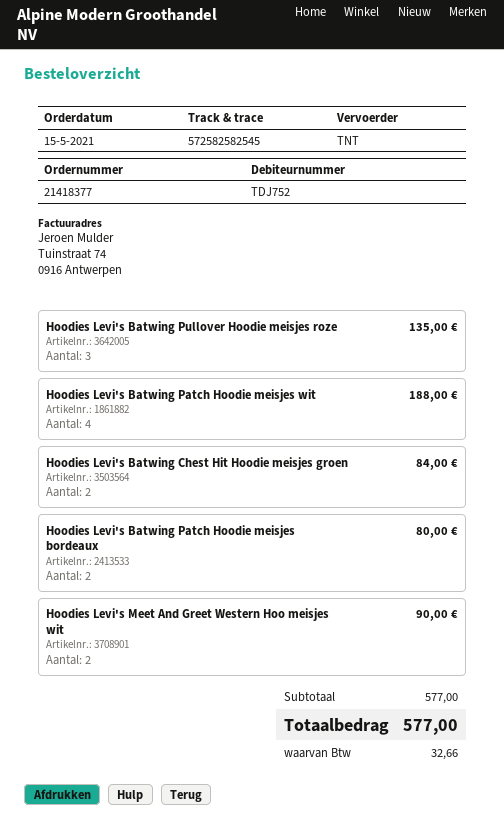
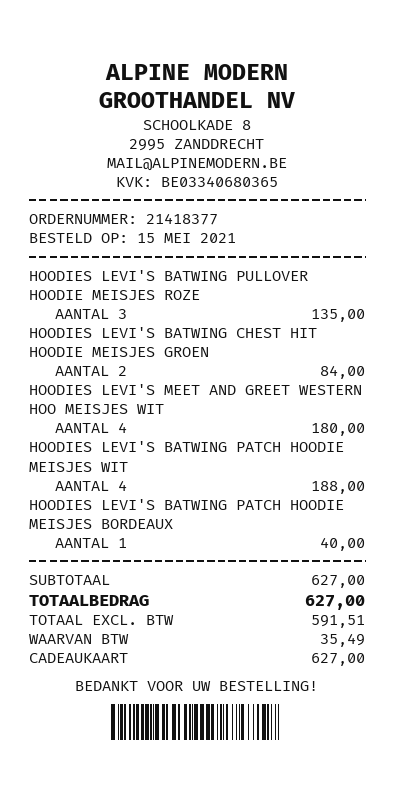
Hoodies Levi's Batwing Patch Hoodie meisjes bordeaux: 2 for 80.00 -> 1 for 40.00
Hoodies Levi's Meet And Greet Western Hoo meisjes wit: 2 for 90.00 -> 4 for 180.00
subtotal: 577.00 -> 627.00
tax: 32.66 -> 35.49
total: 577.00 -> 627.00

